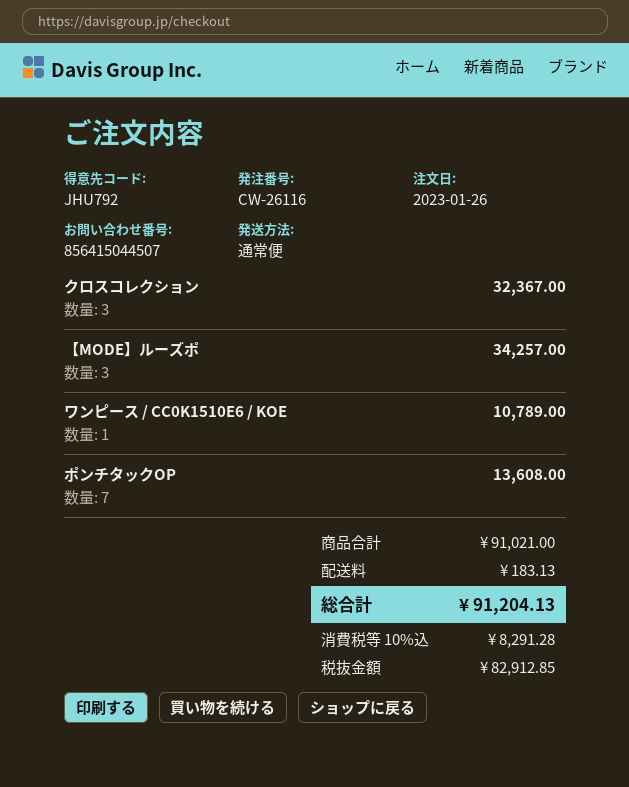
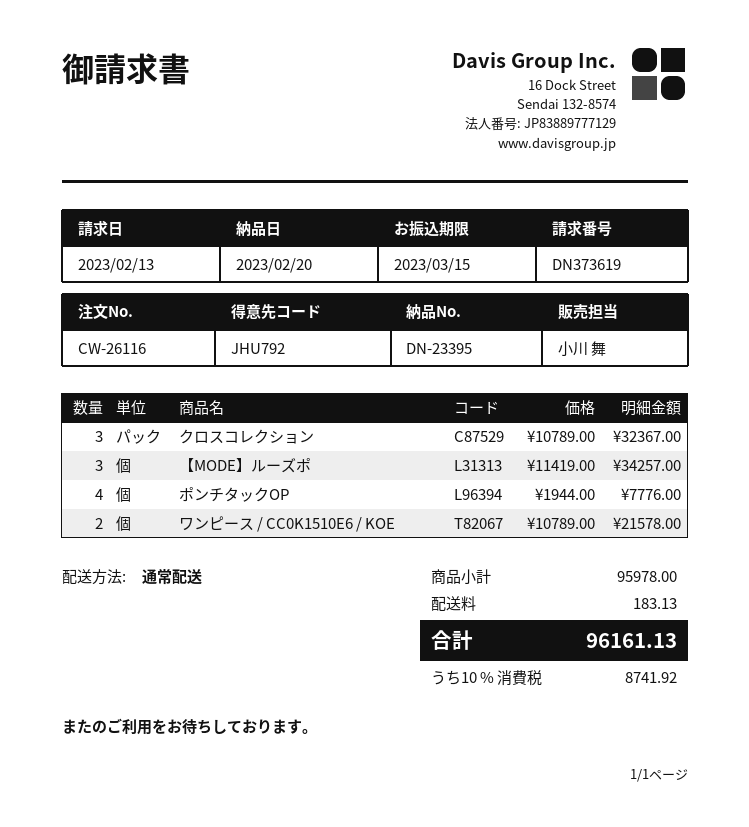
ワンピース / CC0K1510E6 / KOE: 1 for 10789.00 -> 2 for 21578.00
ポンチタックOP: 7 for 13608.00 -> 4 for 7776.00
subtotal: 91021.00 -> 95978.00
tax: 10% = 8291.28 -> 10% = 8741.92
total: 91204.13 -> 96161.13

